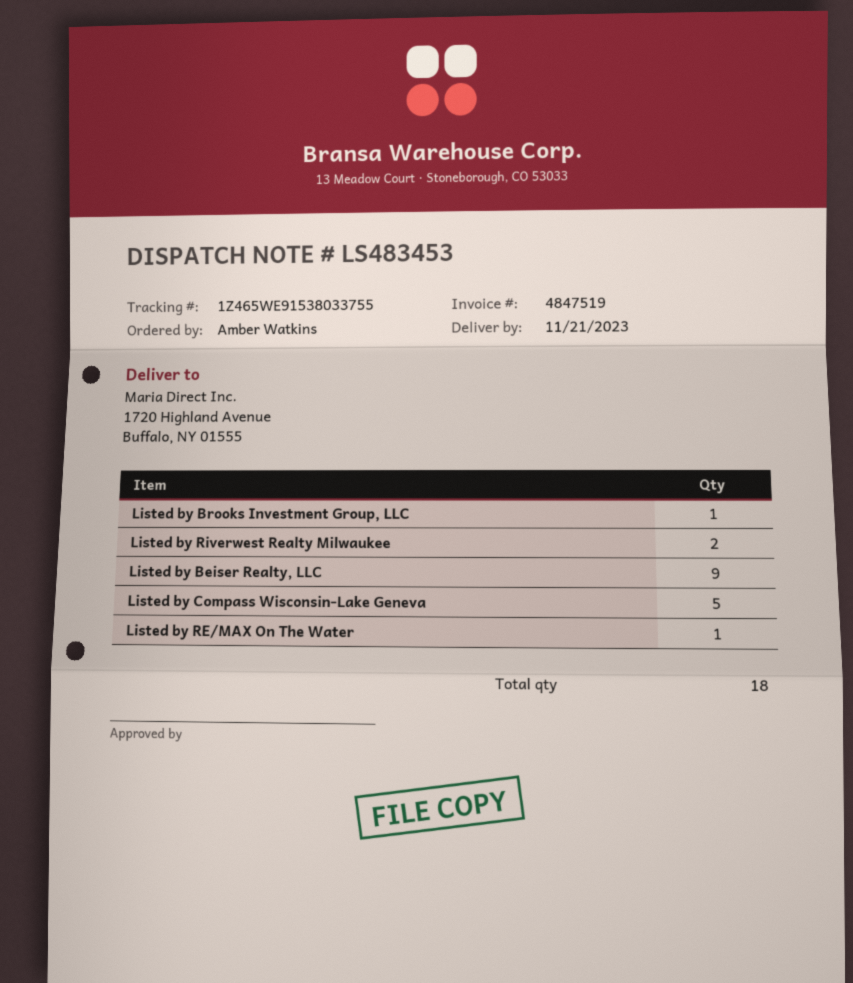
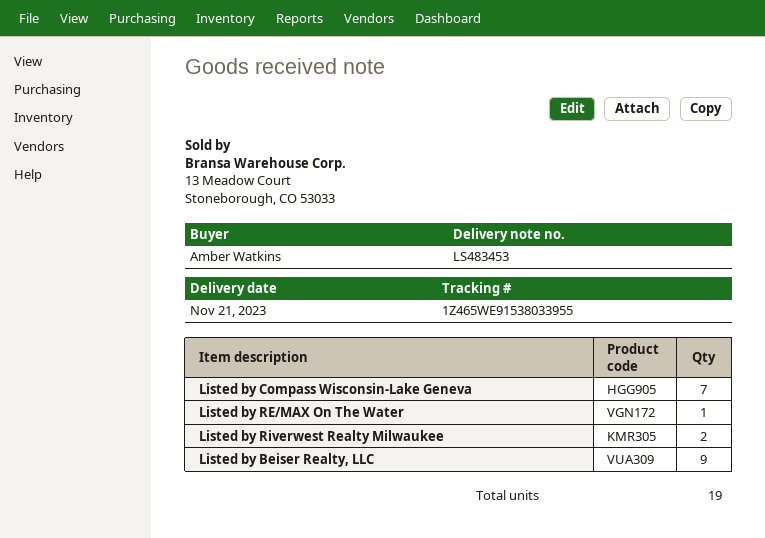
tracking number: 1Z465WE91538033755 -> 1Z465WE91538033955
Listed by Brooks Investment Group, LLC: 1 -> none
Listed by Compass Wisconsin-Lake Geneva: 5 -> 7
total quantity: 18 -> 19

